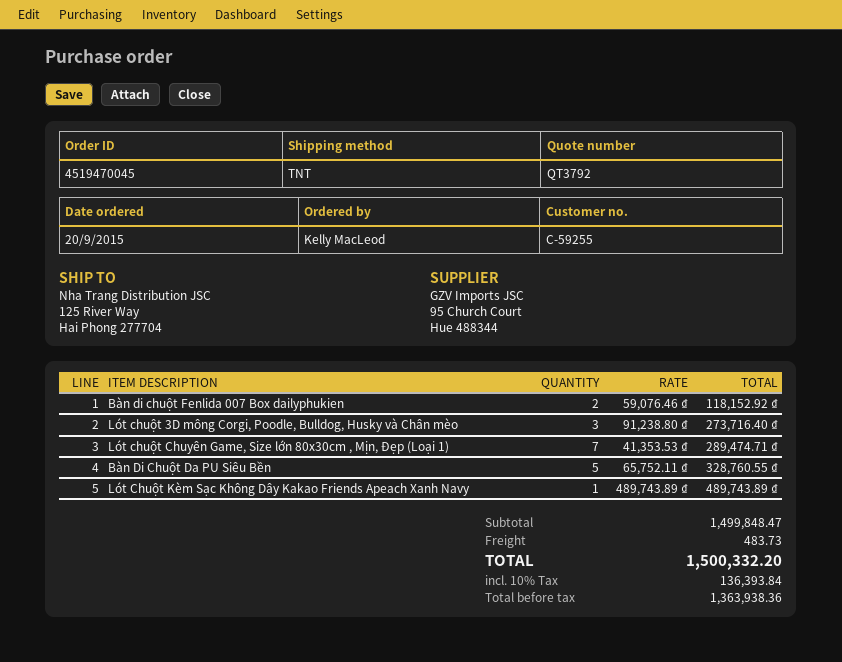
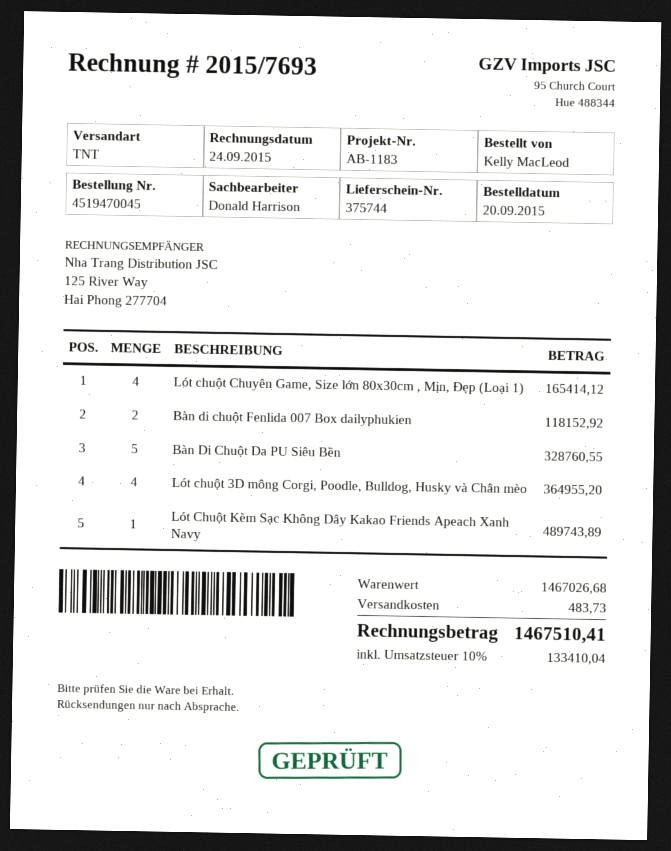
Lót chuột 3D mông Corgi, Poodle, Bulldog, Husky và Chân mèo: 3 for 273716.40 -> 4 for 364955.20
Lót chuột Chuyên Game, Size lớn 80x30cm , Mịn, Đẹp (Loại 1): 7 for 289474.71 -> 4 for 165414.12
subtotal: 1499848.47 -> 1467026.68
tax: 10% = 136393.84 -> 10% = 133410.04
total: 1500332.20 -> 1467510.41

